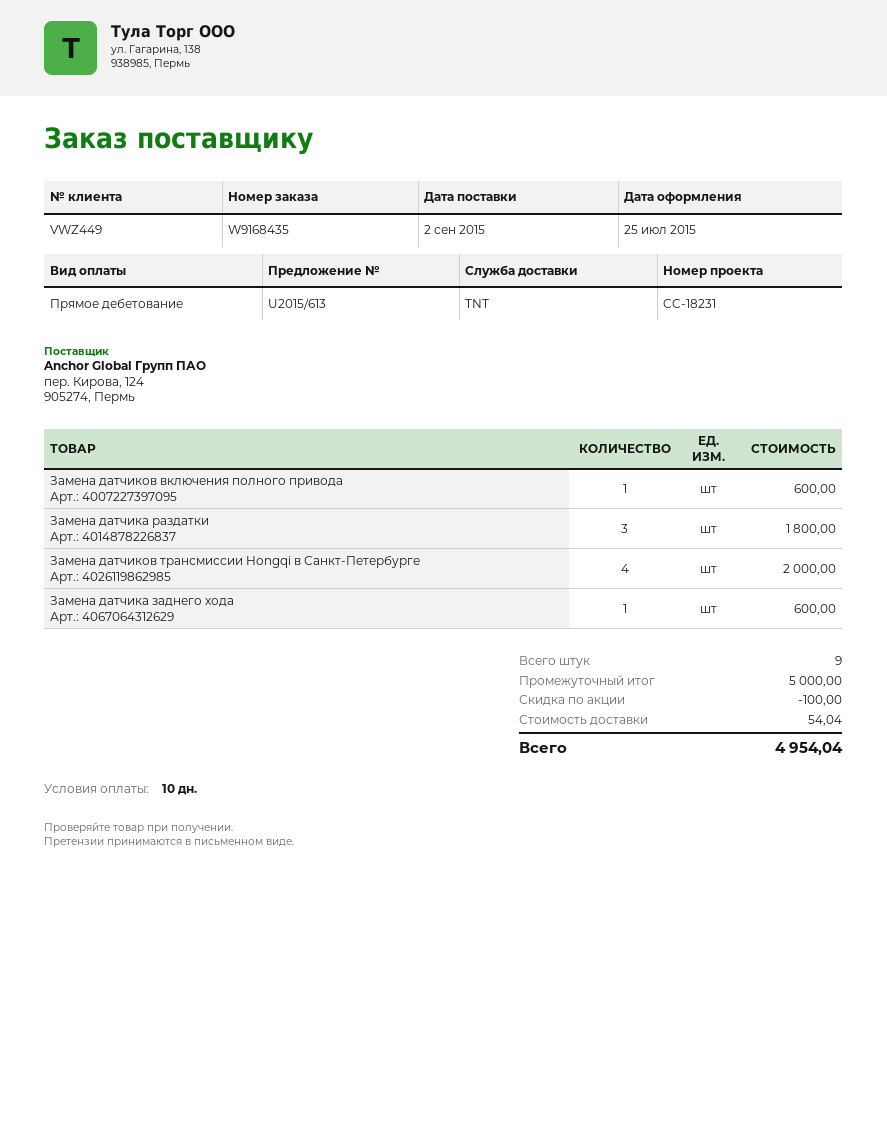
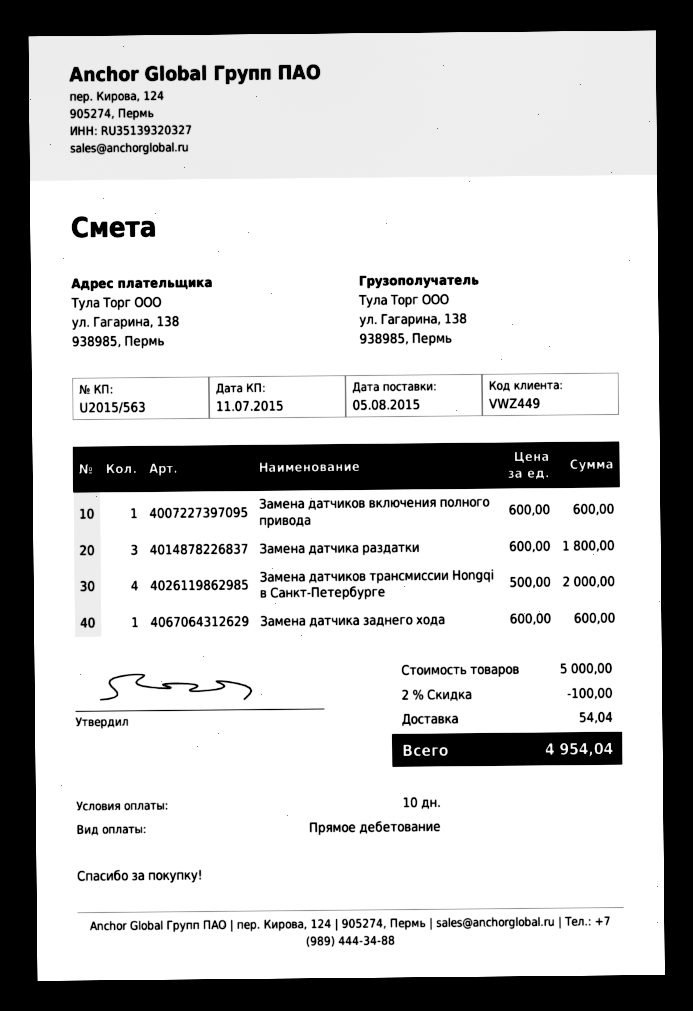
quote number: U2015/613 -> U2015/563
delivery date: 2015-09-02 -> 2015-08-05

